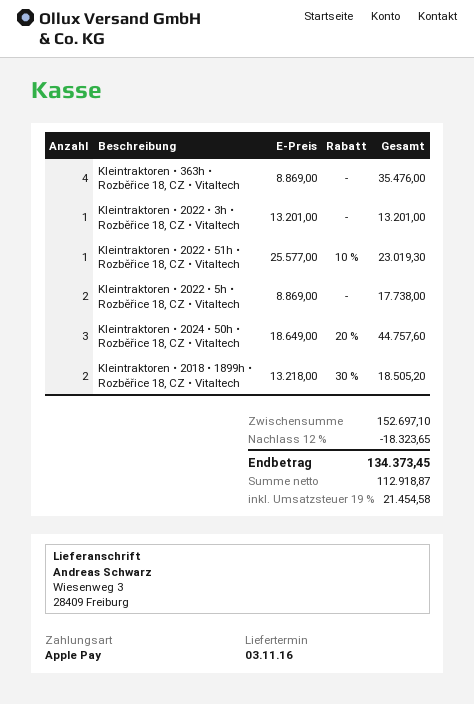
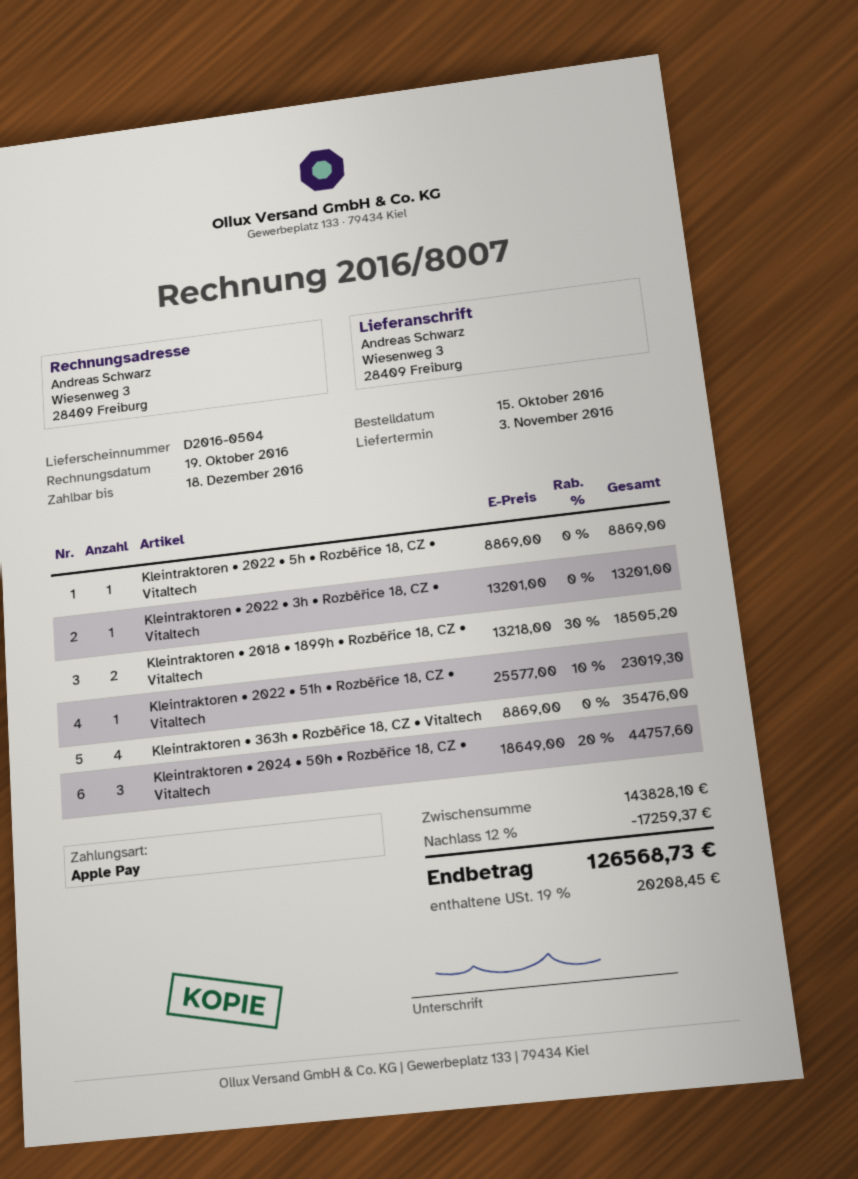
Kleintraktoren • 2022 • 5h • Rozběřice 18, CZ • Vitaltech: 2 x 8869.00 = 17738.00 -> 1 x 8869.00 = 8869.00
subtotal: 152697.10 -> 143828.10
discount: 12% = 18323.65 -> 12% = 17259.37
tax: 19% = 21454.58 -> 19% = 20208.45
total: 134373.45 -> 126568.73

